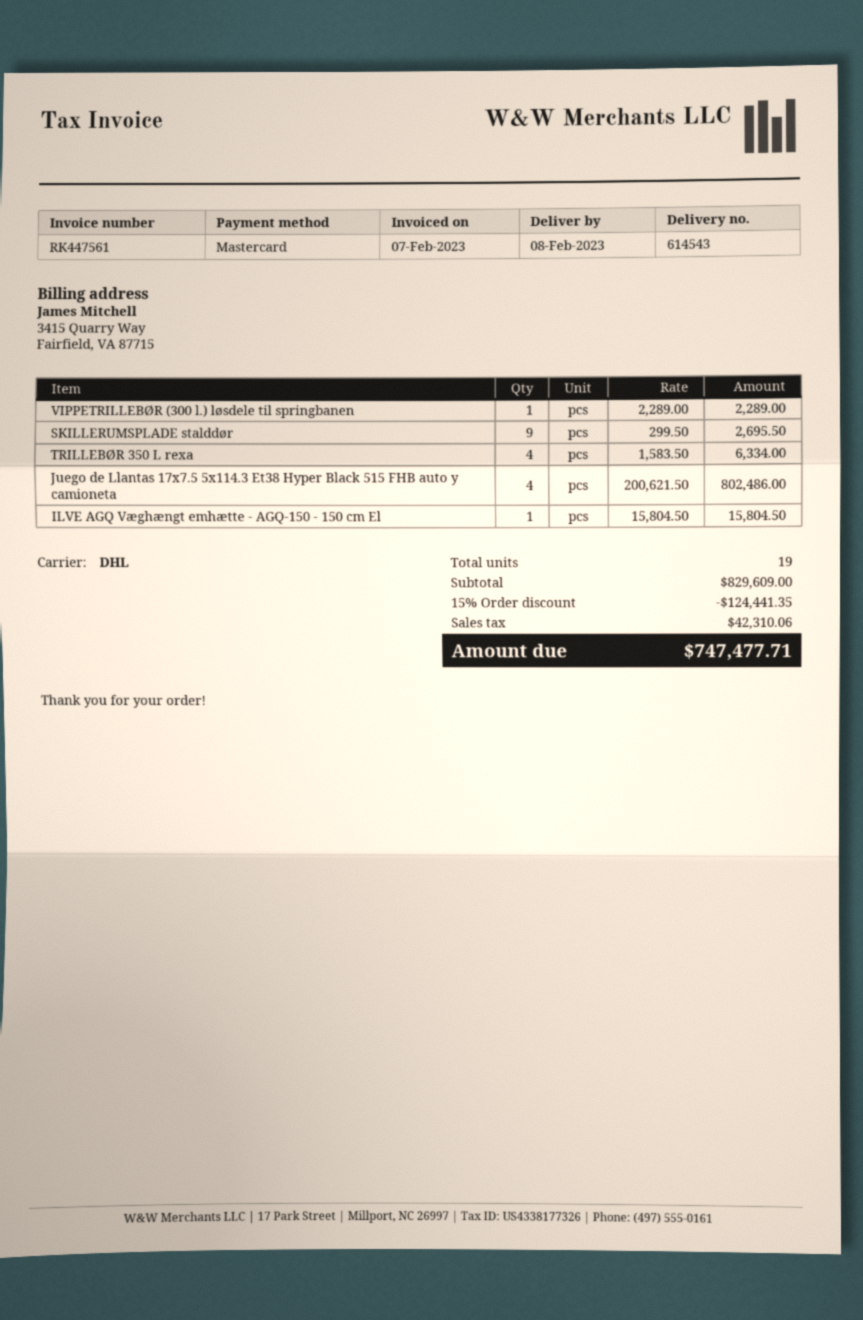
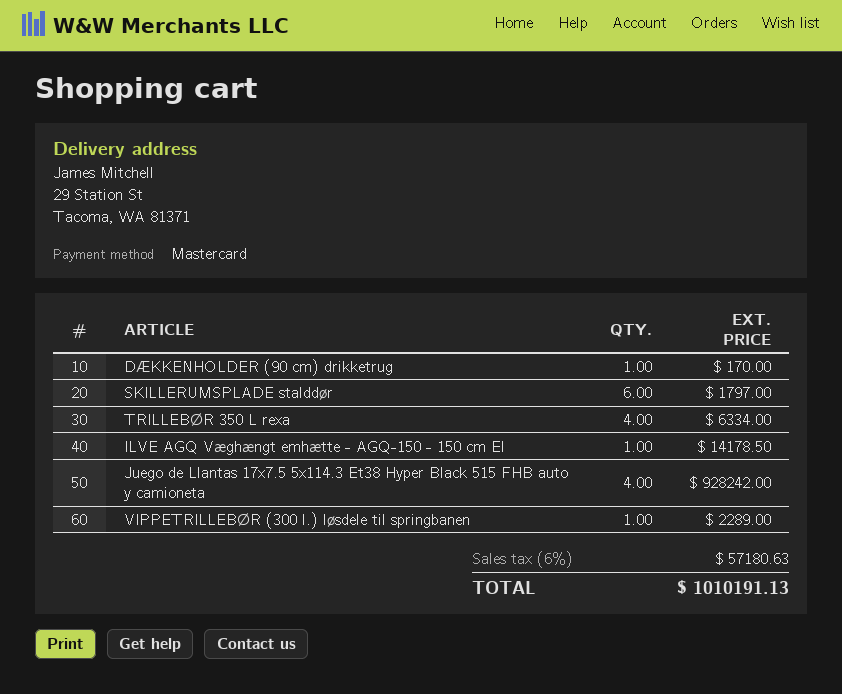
SKILLERUMSPLADE stalddør: 9 for 2695.50 -> 6 for 1797.00
Juego de Llantas 17x7.5 5x114.3 Et38 Hyper Black 515 FHB auto y camioneta: 4 for 802486.00 -> 4 for 928242.00
ILVE AGQ Væghængt emhætte - AGQ-150 - 150 cm El: 1 for 15804.50 -> 1 for 14178.50
DÆKKENHOLDER (90 cm) drikketrug: none -> 1 for 170.00
discount: 15% = 124441.35 -> none
tax: 42310.06 -> 57180.63
total: 747477.71 -> 1010191.13

